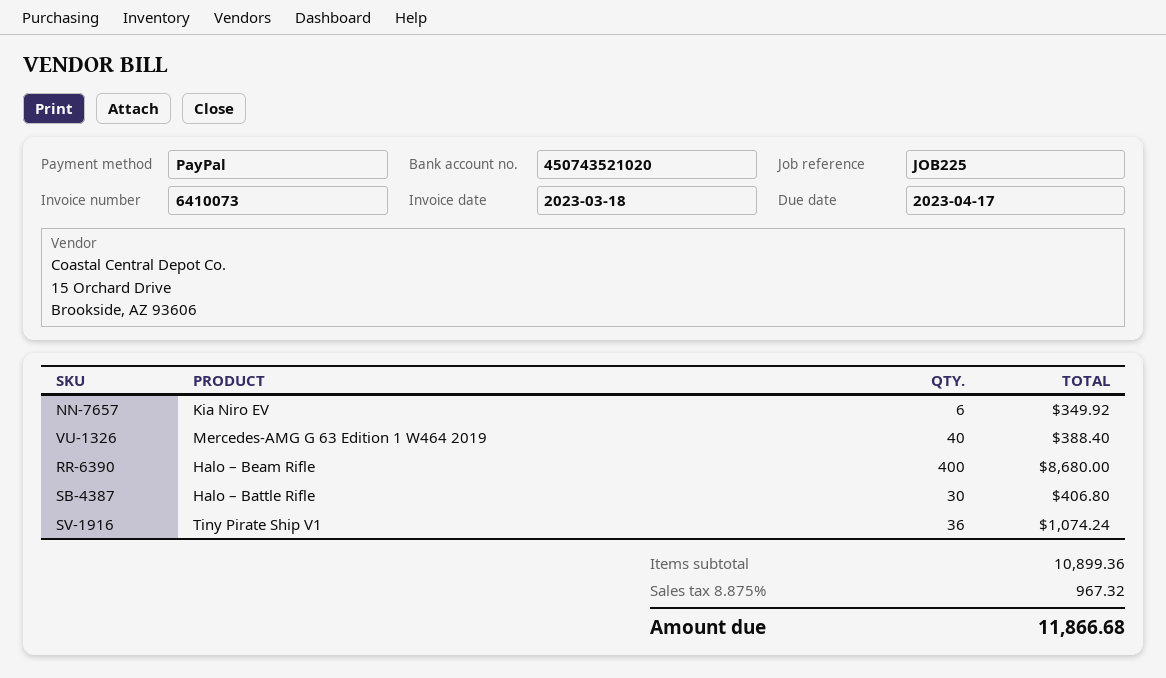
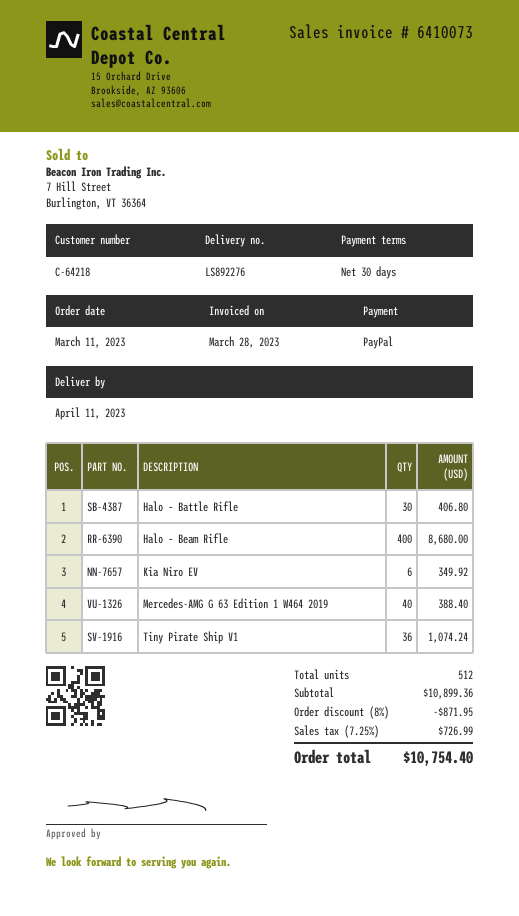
invoice date: 2023-03-18 -> 2023-03-28
discount: none -> 8% = 871.95
tax: 8.875% = 967.32 -> 7.25% = 726.99
total: 11866.68 -> 10754.40

